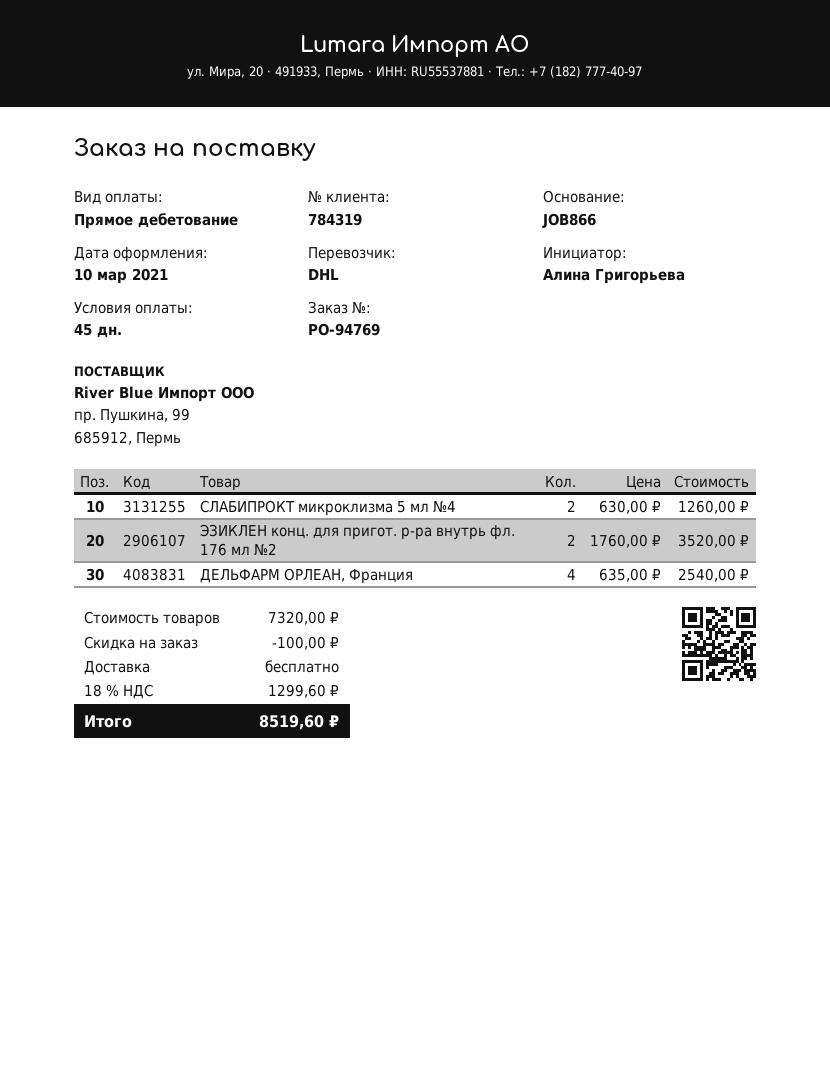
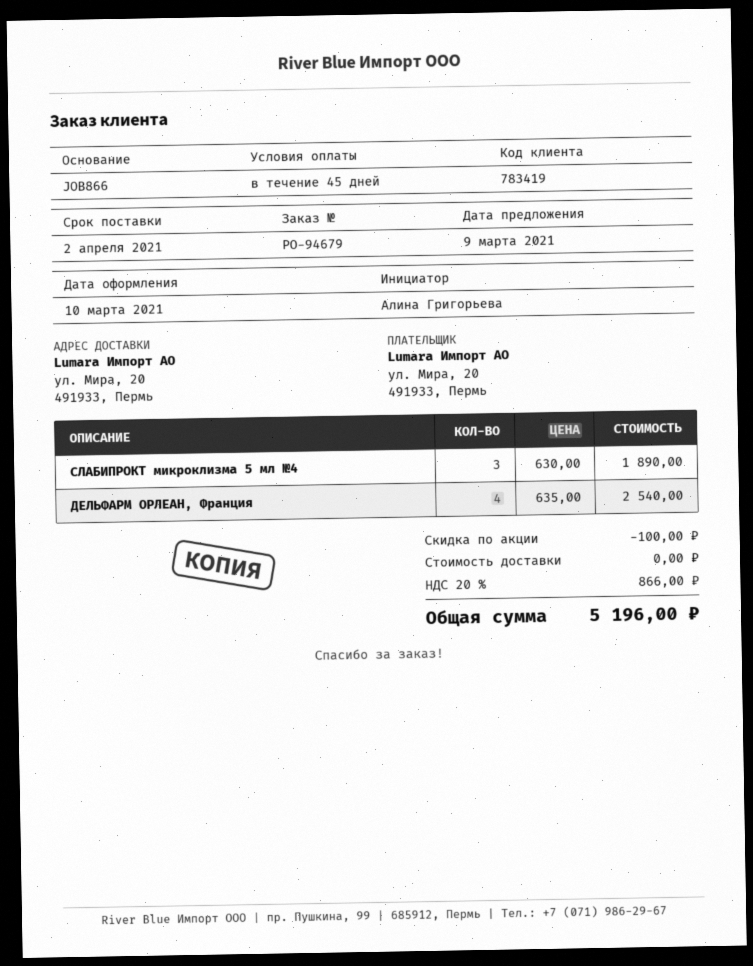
order number: PO-94769 -> PO-94679
customer number: 784319 -> 783419
СЛАБИПРОКТ микроклизма 5 мл №4: 2 x 630.00 = 1260.00 -> 3 x 630.00 = 1890.00
ЭЗИКЛЕН конц. для пригот. р-ра внутрь фл. 176 мл №2: 2 x 1760.00 = 3520.00 -> none
tax: 18% = 1299.60 -> 20% = 866.00
total: 8519.60 -> 5196.00

